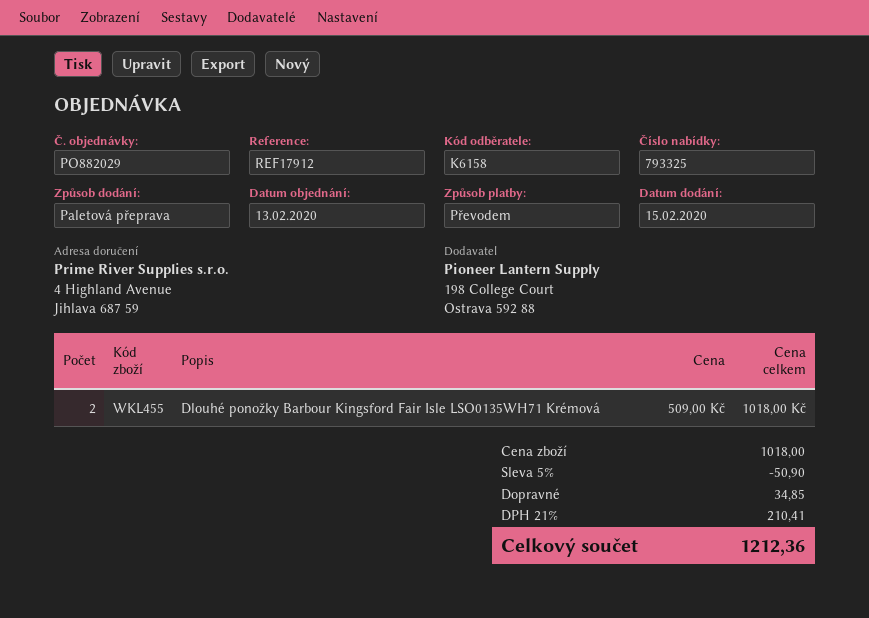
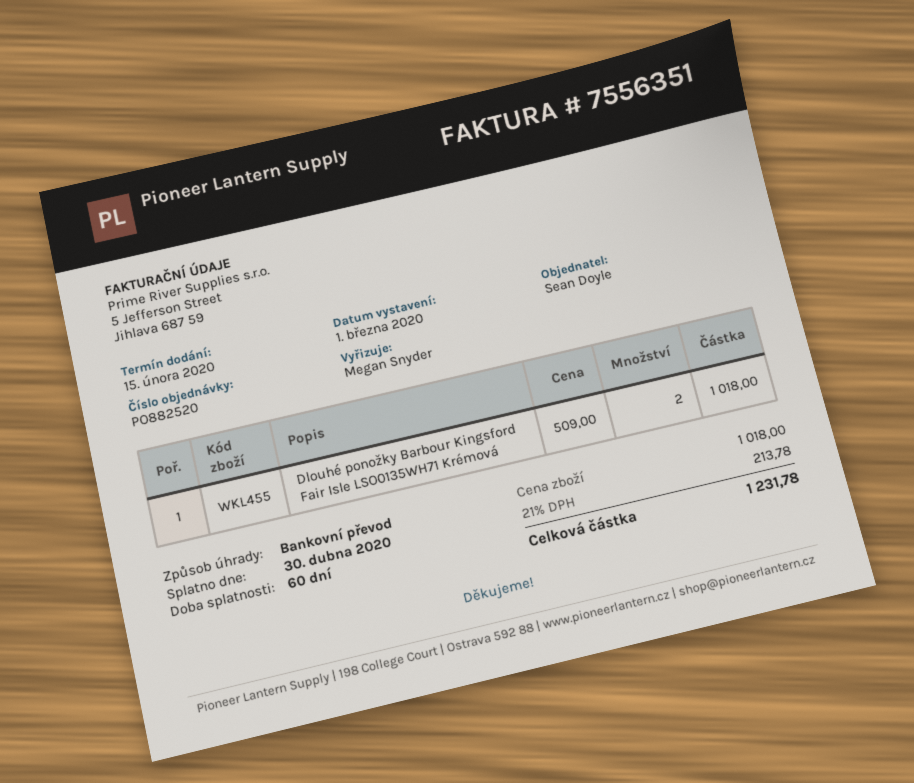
order number: PO882029 -> PO882520
discount: 5% = 50.90 -> none
shipping: 34.85 -> none
tax: 21% = 210.41 -> 21% = 213.78
total: 1212.36 -> 1231.78

